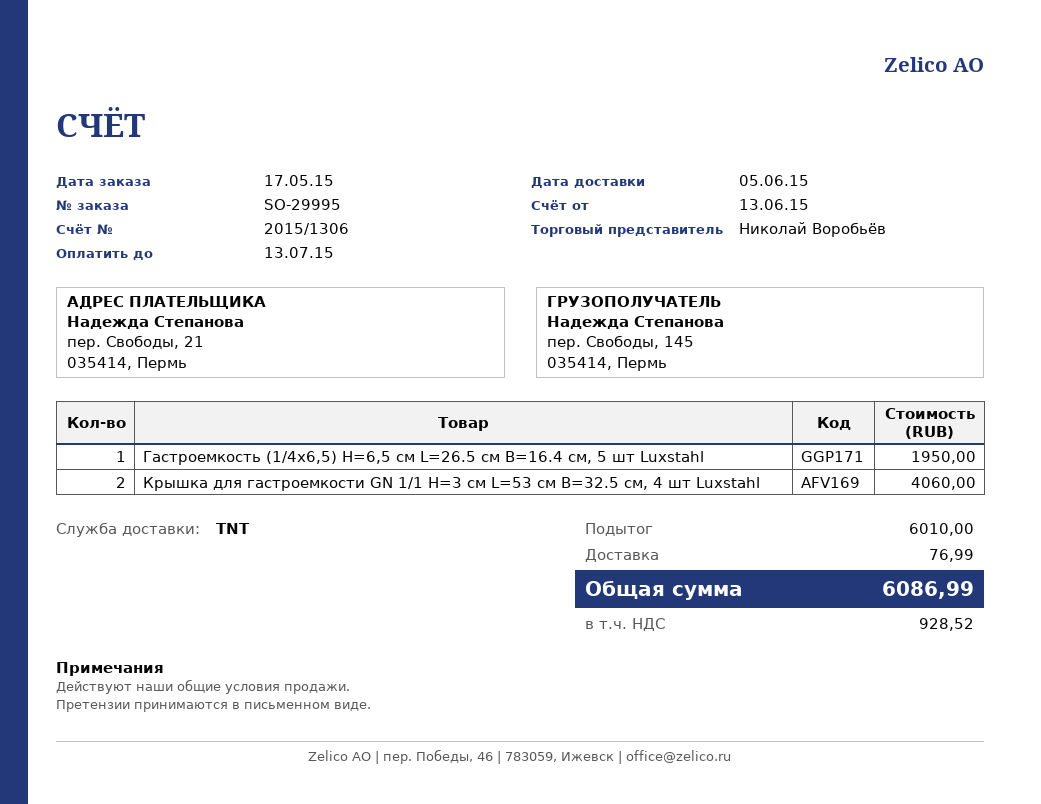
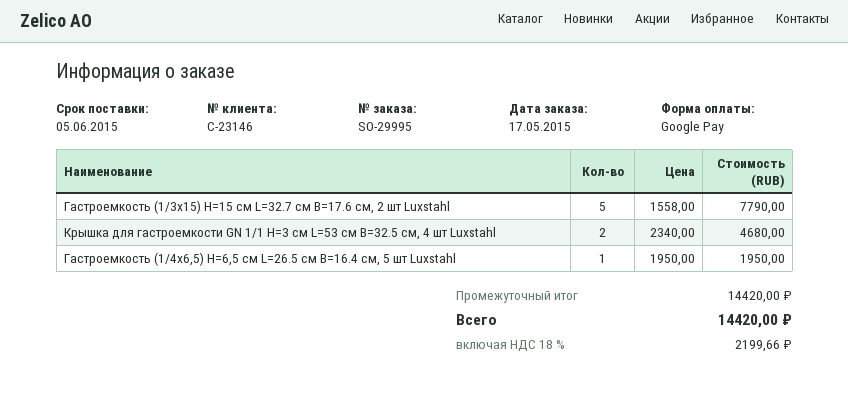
Крышка для гастроемкости GN 1/1 H=3 см L=53 см B=32.5 см, 4 шт Luxstahl: 2 for 4060.00 -> 2 for 4680.00
Гастроемкость (1/3х15) H=15 см L=32.7 см B=17.6 см, 2 шт Luxstahl: none -> 5 for 7790.00
subtotal: 6010.00 -> 14420.00
shipping: 76.99 -> none
tax: 928.52 -> 2199.66
total: 6086.99 -> 14420.00

